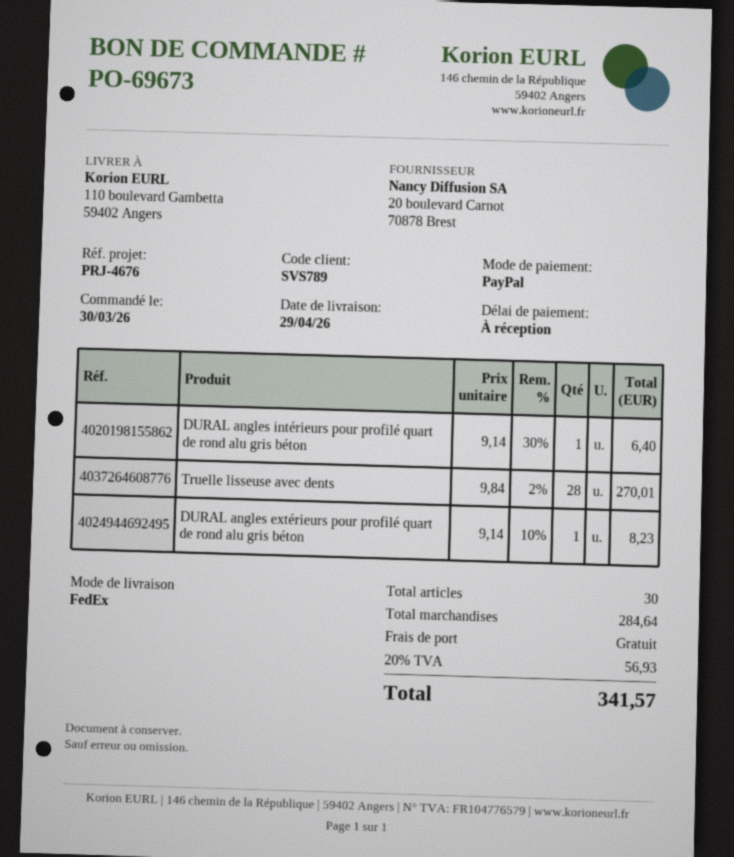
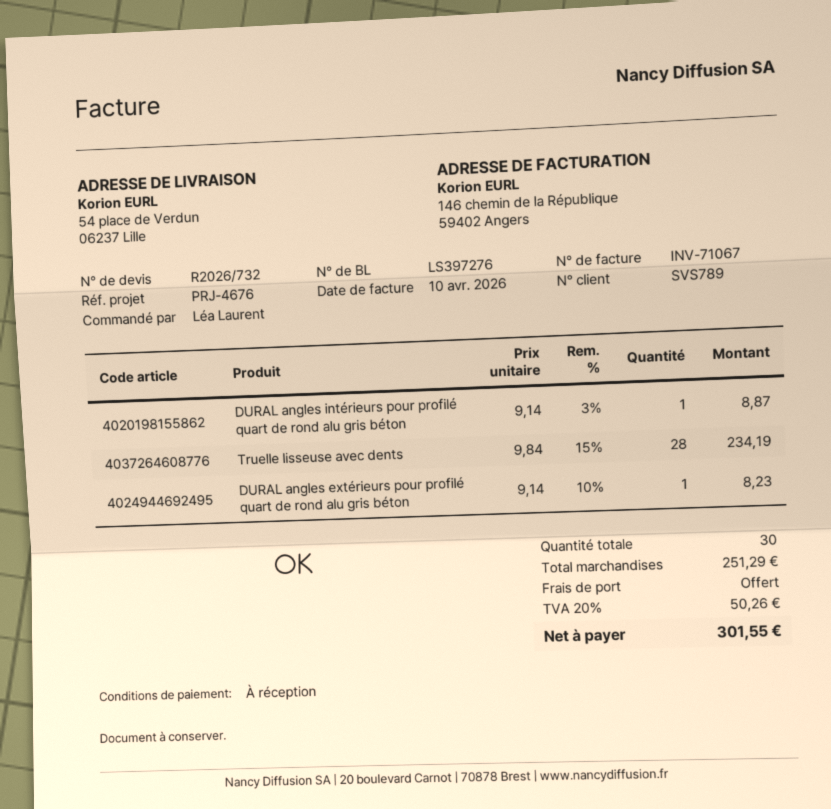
ship to: 110 boulevard Gambetta, 59402 Angers -> 54 place de Verdun, 06237 Lille
DURAL angles intérieurs pour profilé quart de rond alu gris béton: 1 x 9.14 - 30% = 6.40 -> 1 x 9.14 - 3% = 8.87
Truelle lisseuse avec dents: 28 x 9.84 - 2% = 270.01 -> 28 x 9.84 - 15% = 234.19
subtotal: 284.64 -> 251.29
tax: 20% = 56.93 -> 20% = 50.26
total: 341.57 -> 301.55

